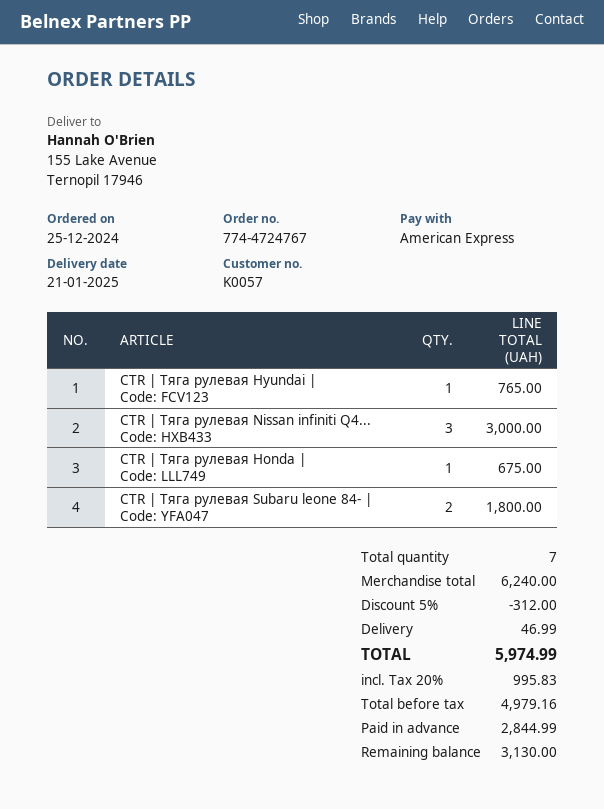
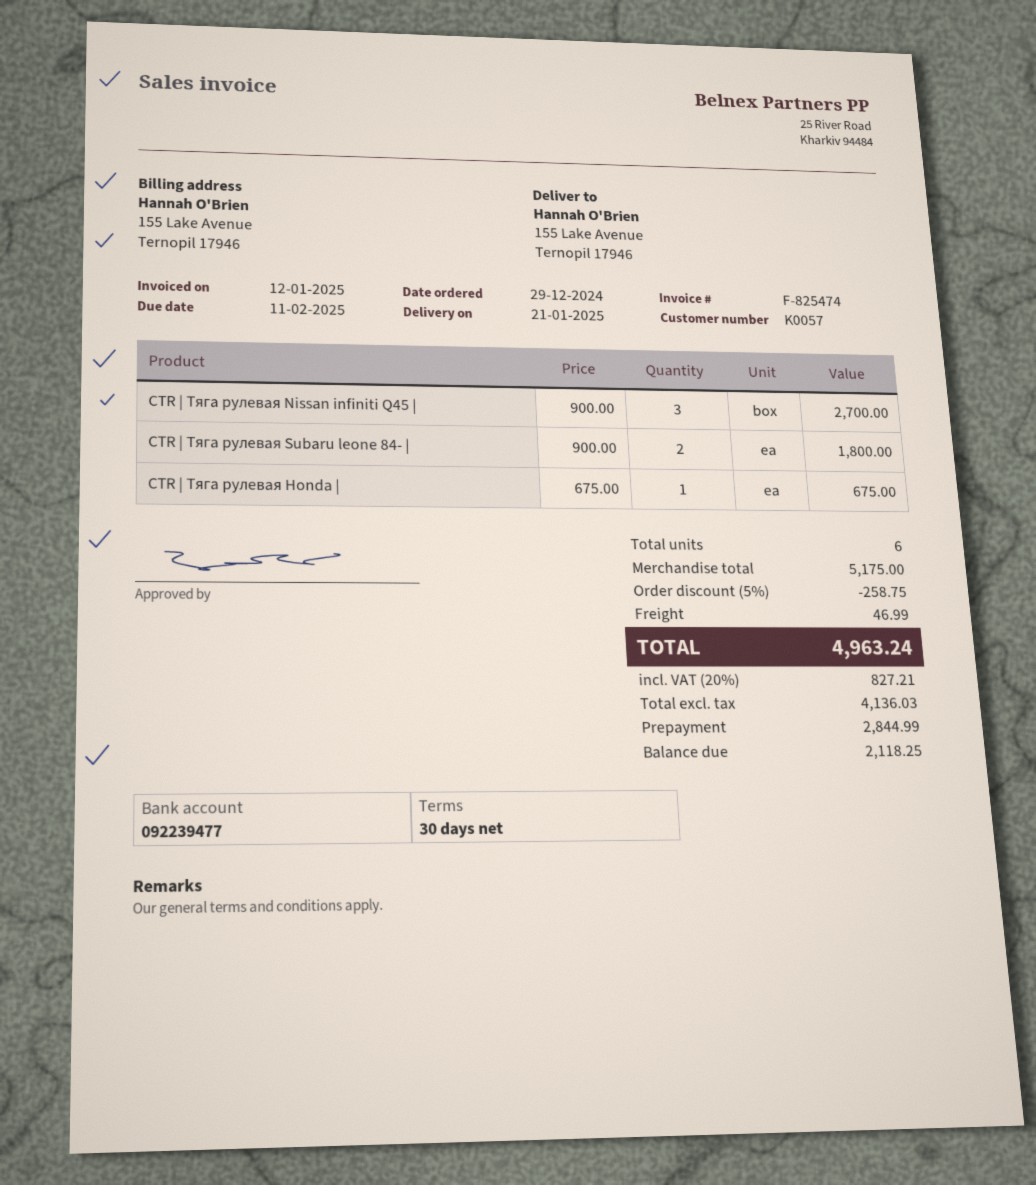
order date: 2024-12-25 -> 2024-12-29
CTR | Тяга рулевая Hyundai |: 1 for 765.00 -> none
CTR | Тяга рулевая Nissan infiniti Q4...: 3 for 3000.00 -> 3 for 2700.00
total quantity: 7 -> 6
subtotal: 6240.00 -> 5175.00
discount: 5% = 312.00 -> 5% = 258.75
net: 4979.16 -> 4136.03
tax: 20% = 995.83 -> 20% = 827.21
total: 5974.99 -> 4963.24
balance: 3130.00 -> 2118.25

